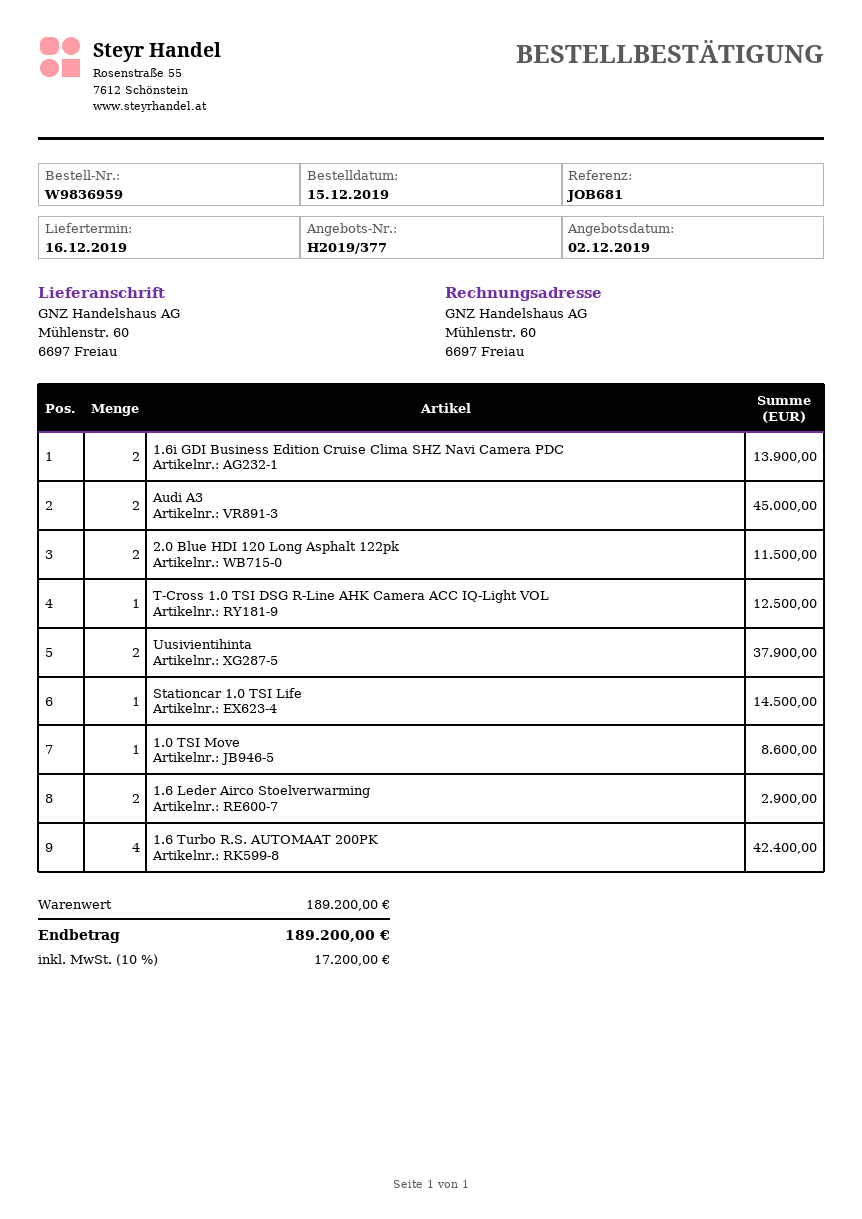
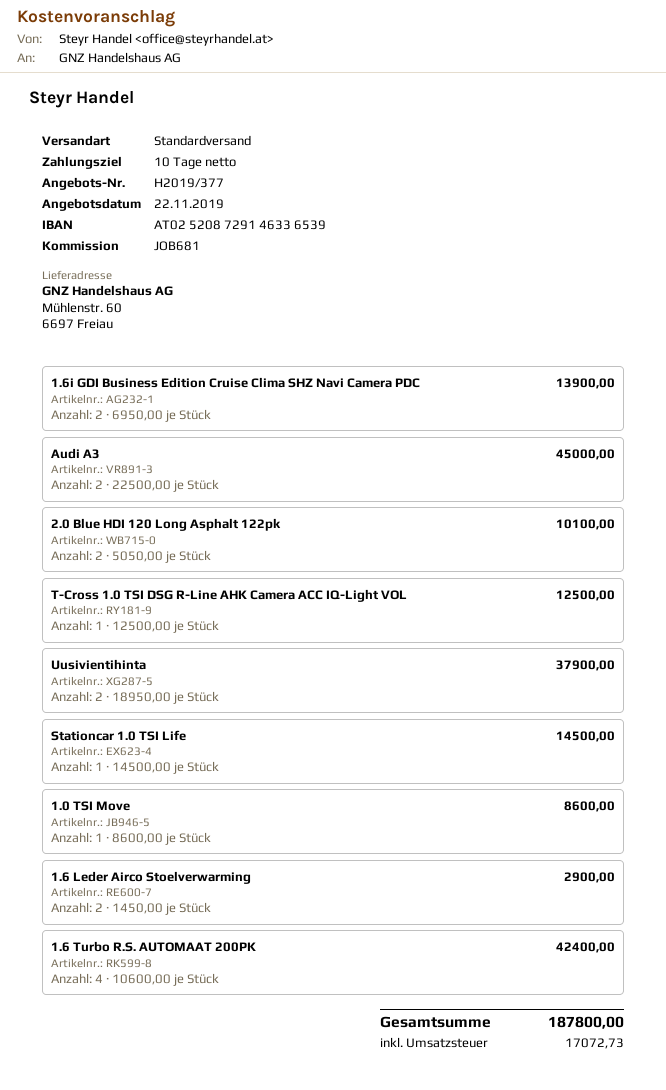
quote date: 2019-12-02 -> 2019-11-22
2.0 Blue HDI 120 Long Asphalt 122pk: 2 for 11500.00 -> 2 for 10100.00
tax: 17200.00 -> 17072.73
total: 189200.00 -> 187800.00

